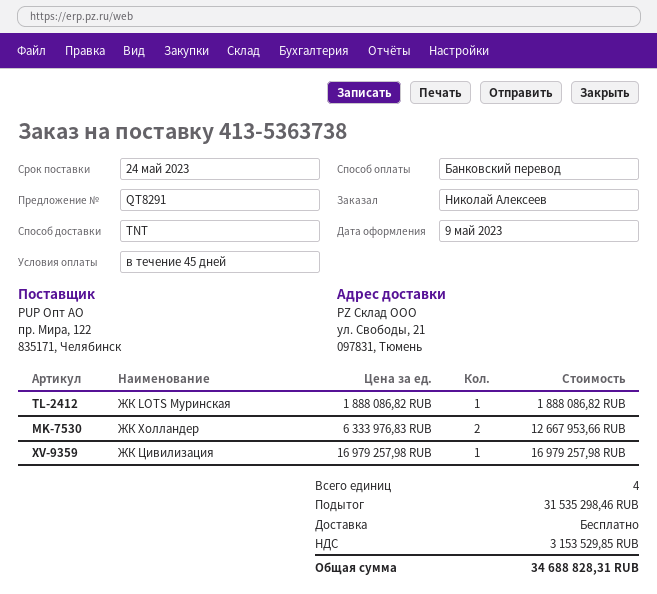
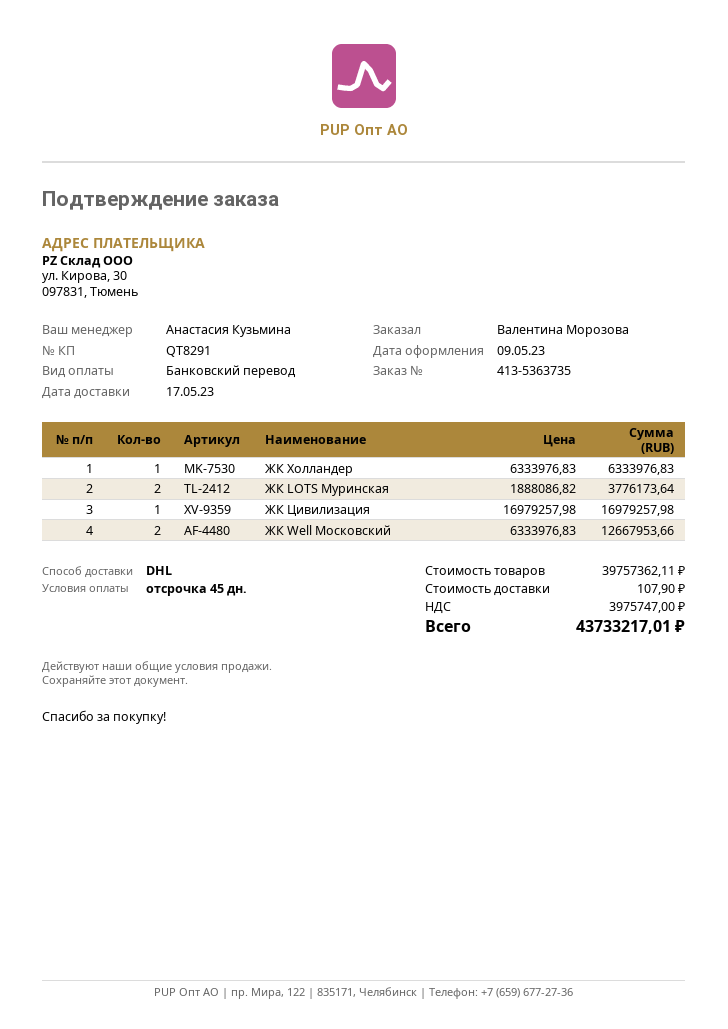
order number: 413-5363738 -> 413-5363735
delivery date: 2023-05-24 -> 2023-05-17
ordered by: Николай Алексеев -> Валентина Морозова
shipping method: TNT -> DHL
ЖК LOTS Муринская: 1 x 1888086.82 = 1888086.82 -> 2 x 1888086.82 = 3776173.64
ЖК Холландер: 2 x 6333976.83 = 12667953.66 -> 1 x 6333976.83 = 6333976.83
ЖК Well Московский: none -> 2 x 6333976.83 = 12667953.66
subtotal: 31535298.46 -> 39757362.11
shipping: 0.00 -> 107.90
tax: 3153529.85 -> 3975747.00
total: 34688828.31 -> 43733217.01

